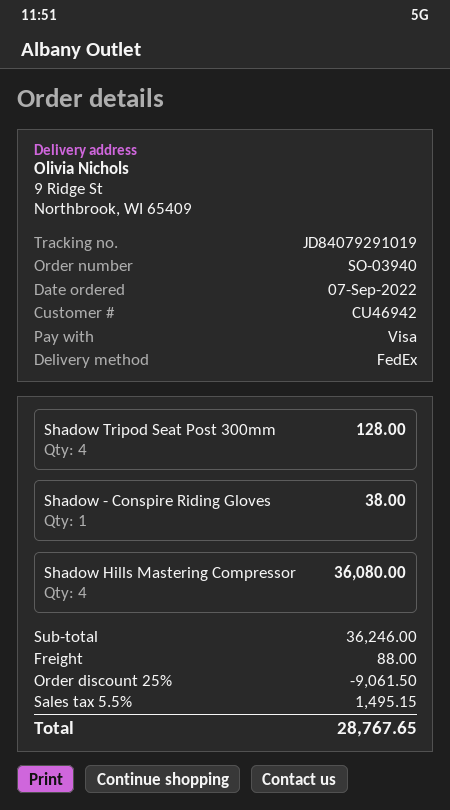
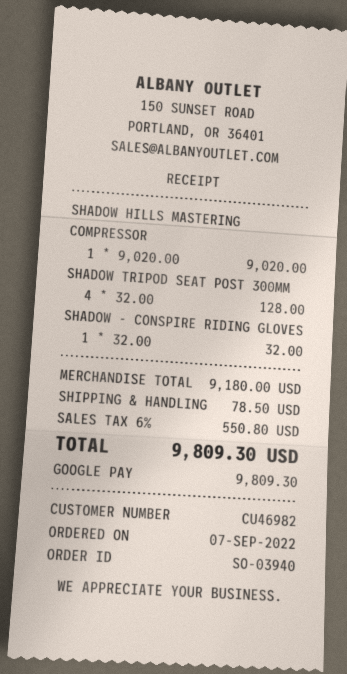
customer number: CU46942 -> CU46982
payment method: Visa -> Google Pay
Shadow - Conspire Riding Gloves: 1 for 38.00 -> 1 for 32.00
Shadow Hills Mastering Compressor: 4 for 36080.00 -> 1 for 9020.00
subtotal: 36246.00 -> 9180.00
discount: 25% = 9061.50 -> none
shipping: 88.00 -> 78.50
tax: 5.5% = 1495.15 -> 6% = 550.80
total: 28767.65 -> 9809.30

